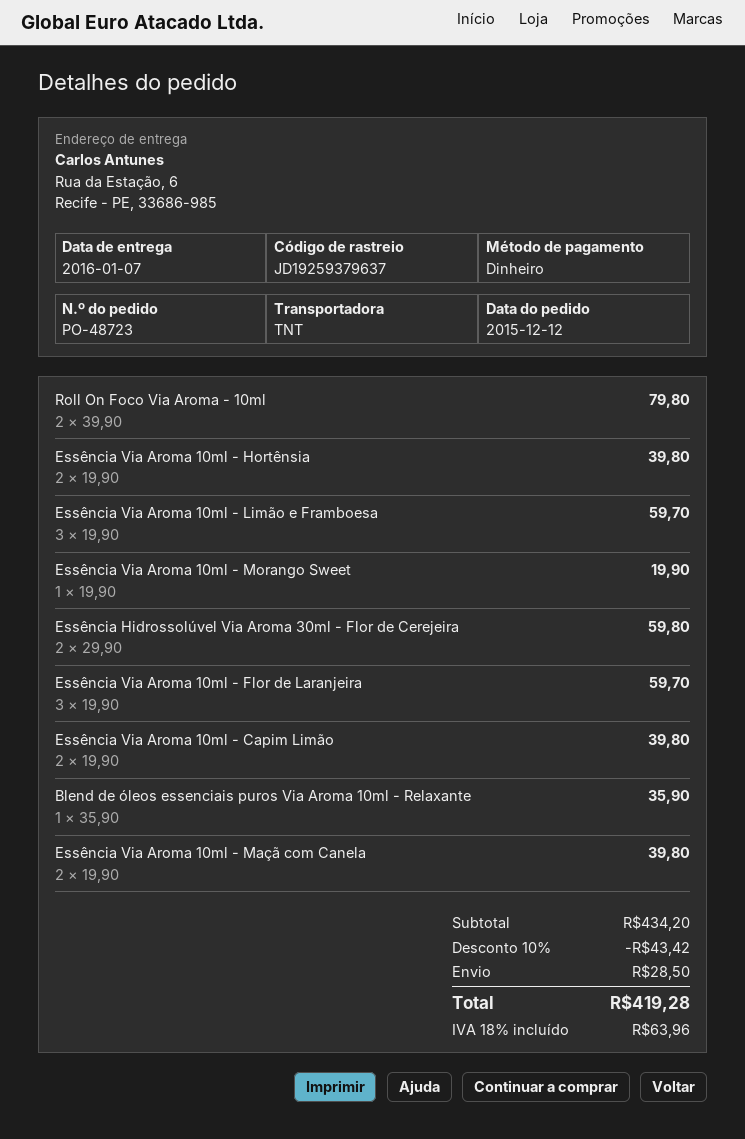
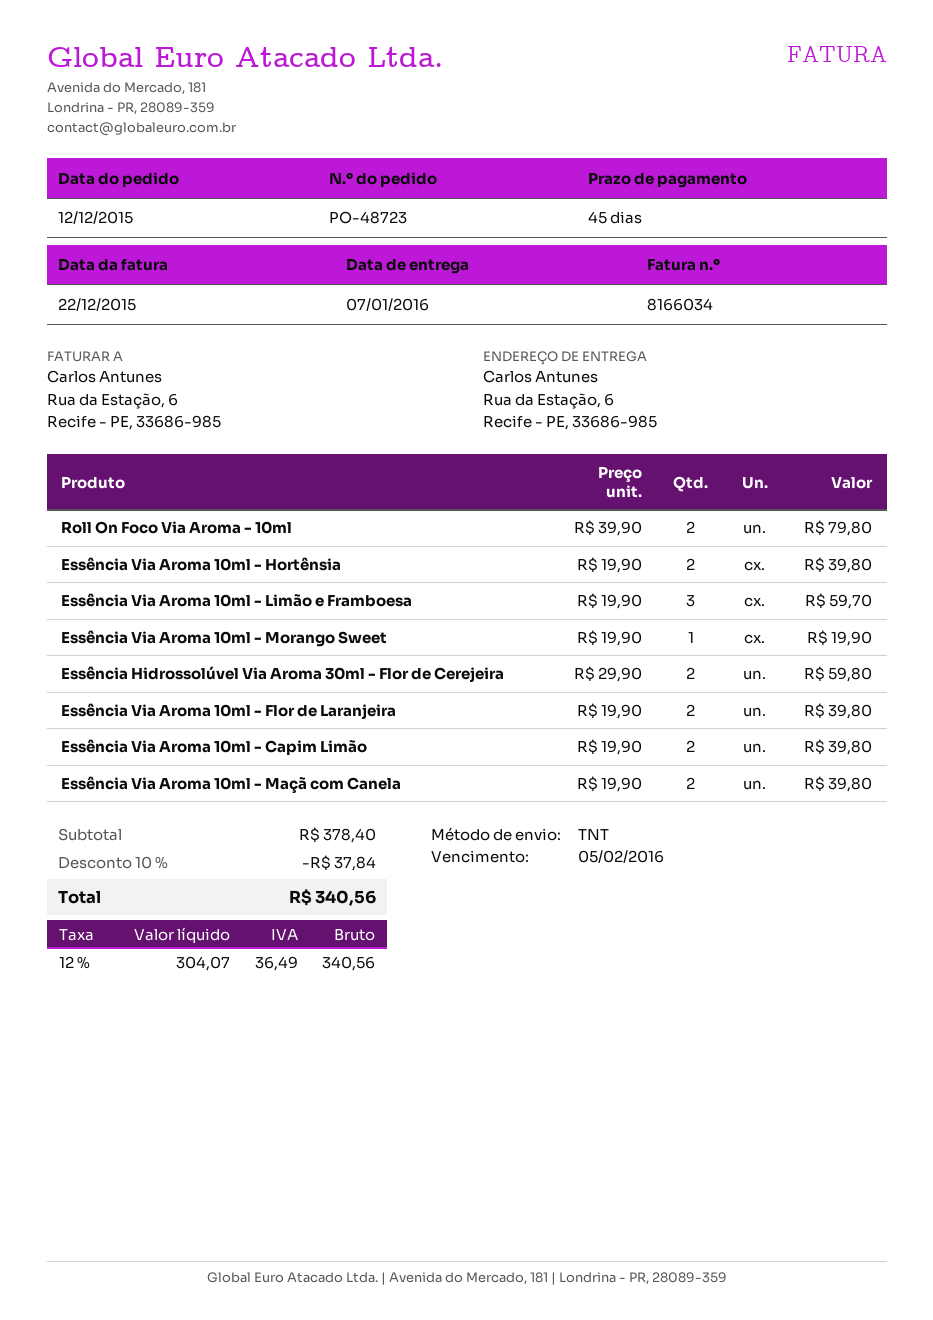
Essência Via Aroma 10ml - Flor de Laranjeira: 3 x 19.90 = 59.70 -> 2 x 19.90 = 39.80
Blend de óleos essenciais puros Via Aroma 10ml - Relaxante: 1 x 35.90 = 35.90 -> none
subtotal: 434.20 -> 378.40
discount: 10% = 43.42 -> 10% = 37.84
shipping: 28.50 -> none
tax: 18% = 63.96 -> 12% = 36.49
total: 419.28 -> 340.56

